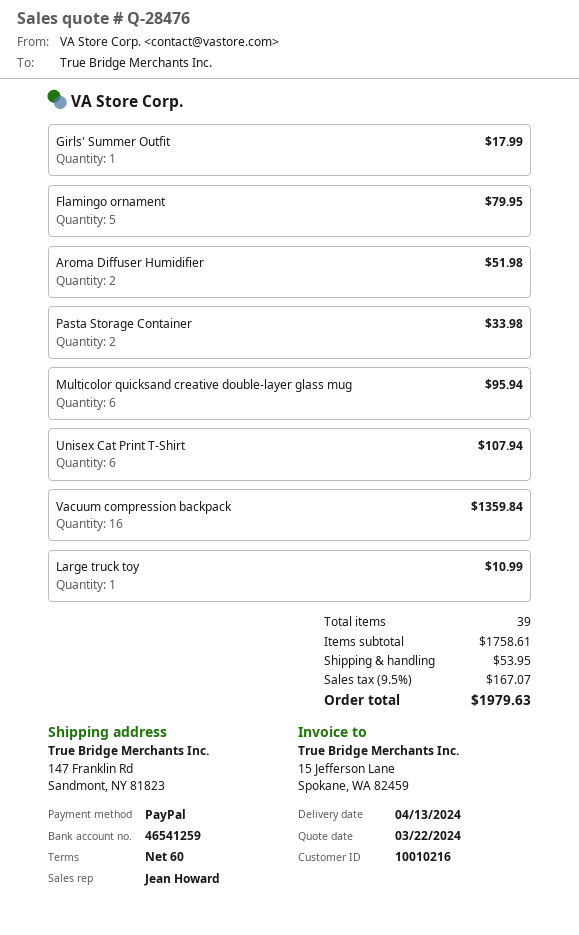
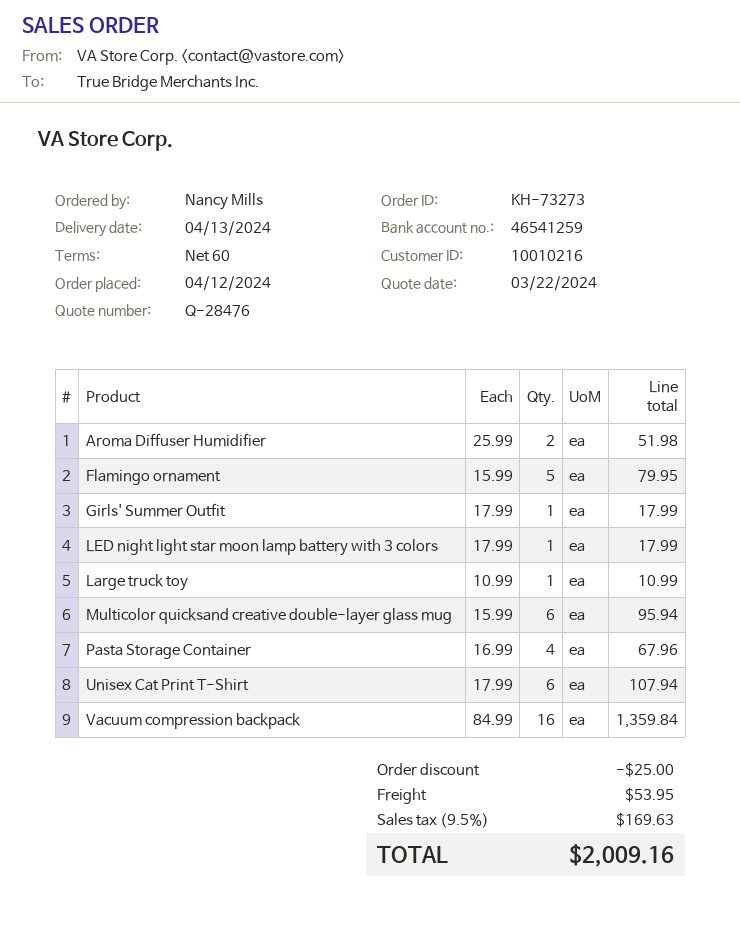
Pasta Storage Container: 2 for 33.98 -> 4 for 67.96
LED night light star moon lamp battery with 3 colors: none -> 1 for 17.99
discount: none -> 25.00
tax: 9.5% = 167.07 -> 9.5% = 169.63
total: 1979.63 -> 2009.16

